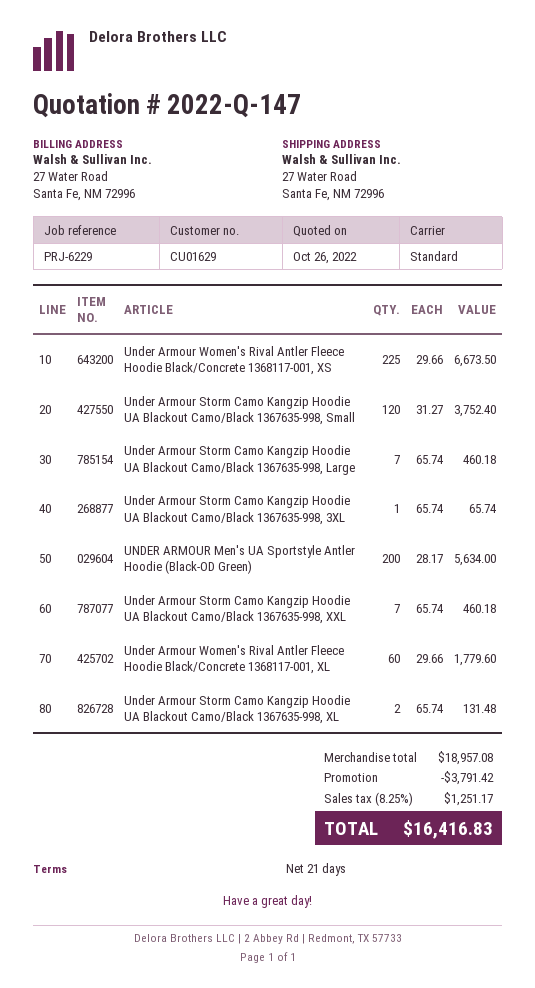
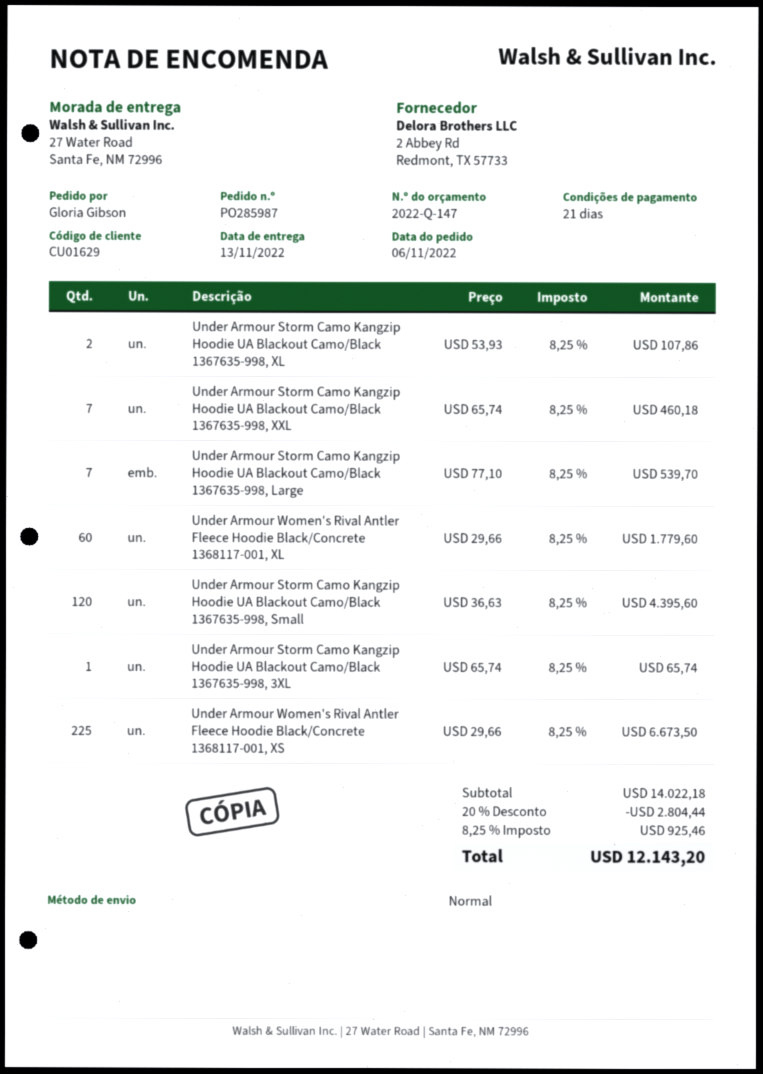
Under Armour Storm Camo Kangzip Hoodie UA Blackout Camo/Black 1367635-998, Small: 120 x 31.27 = 3752.40 -> 120 x 36.63 = 4395.60
Under Armour Storm Camo Kangzip Hoodie UA Blackout Camo/Black 1367635-998, Large: 7 x 65.74 = 460.18 -> 7 x 77.10 = 539.70
UNDER ARMOUR Men's UA Sportstyle Antler Hoodie (Black-OD Green): 200 x 28.17 = 5634.00 -> none
Under Armour Storm Camo Kangzip Hoodie UA Blackout Camo/Black 1367635-998, XL: 2 x 65.74 = 131.48 -> 2 x 53.93 = 107.86
subtotal: 18957.08 -> 14022.18
discount: 3791.42 -> 2804.44
tax: 8.25% = 1251.17 -> 8.25% = 925.46
total: 16416.83 -> 12143.20

